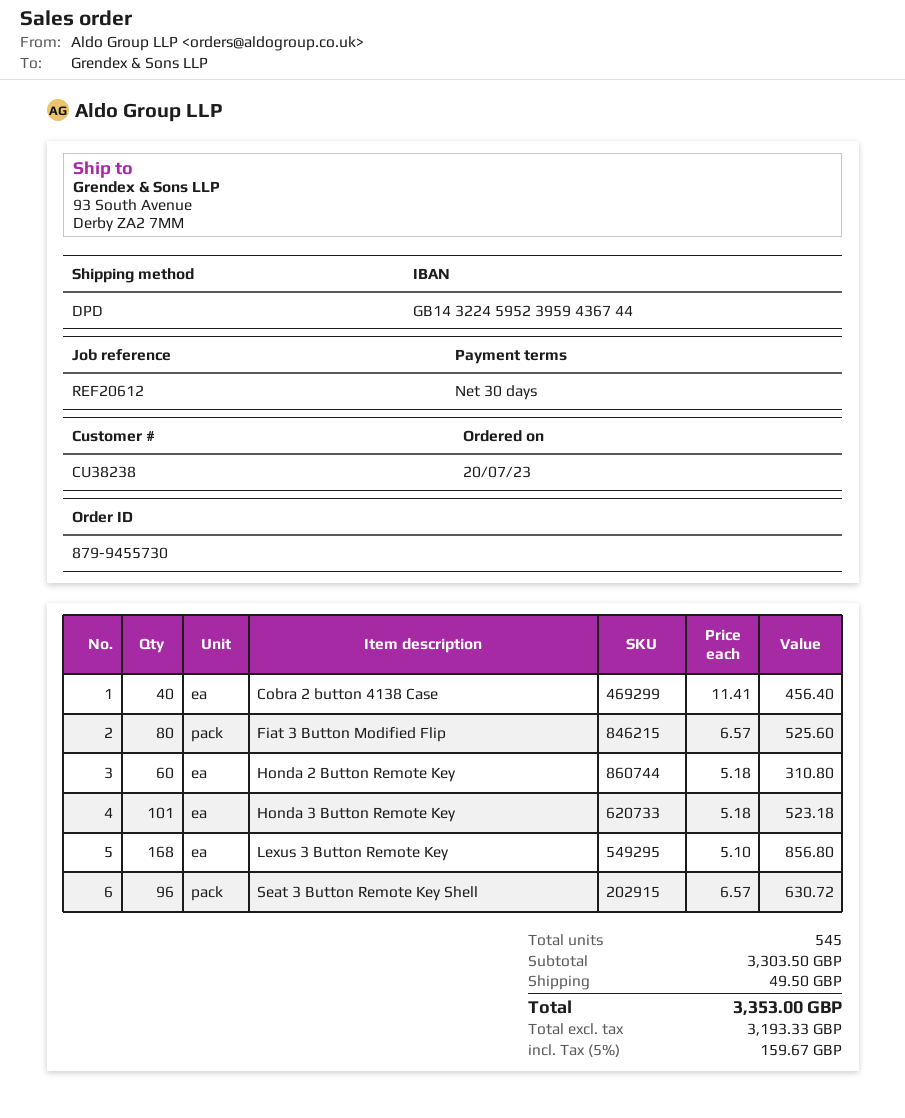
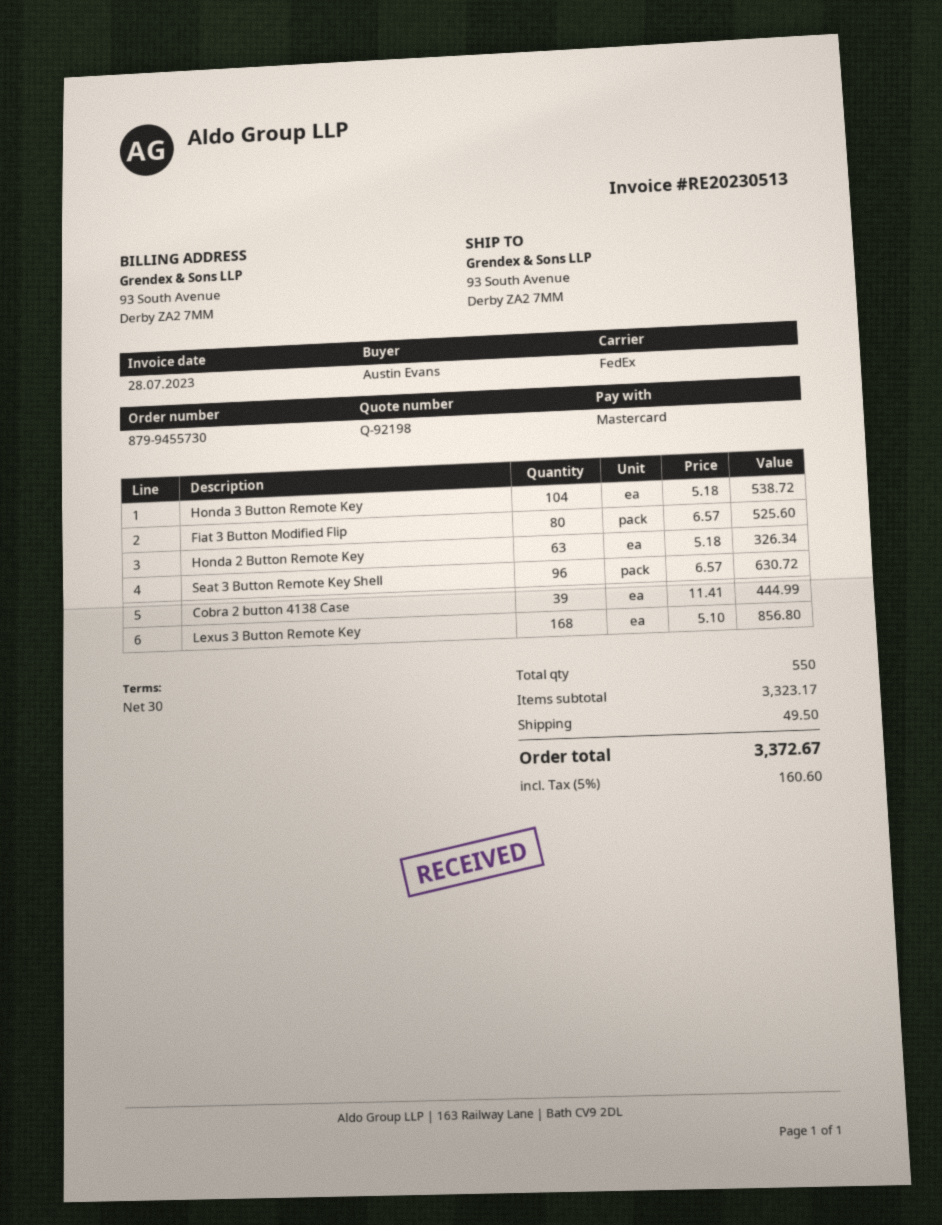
shipping method: DPD -> FedEx
Cobra 2 button 4138 Case: 40 x 11.41 = 456.40 -> 39 x 11.41 = 444.99
Honda 2 Button Remote Key: 60 x 5.18 = 310.80 -> 63 x 5.18 = 326.34
Honda 3 Button Remote Key: 101 x 5.18 = 523.18 -> 104 x 5.18 = 538.72
total quantity: 545 -> 550
subtotal: 3303.50 -> 3323.17
tax: 5% = 159.67 -> 5% = 160.60
total: 3353.00 -> 3372.67

